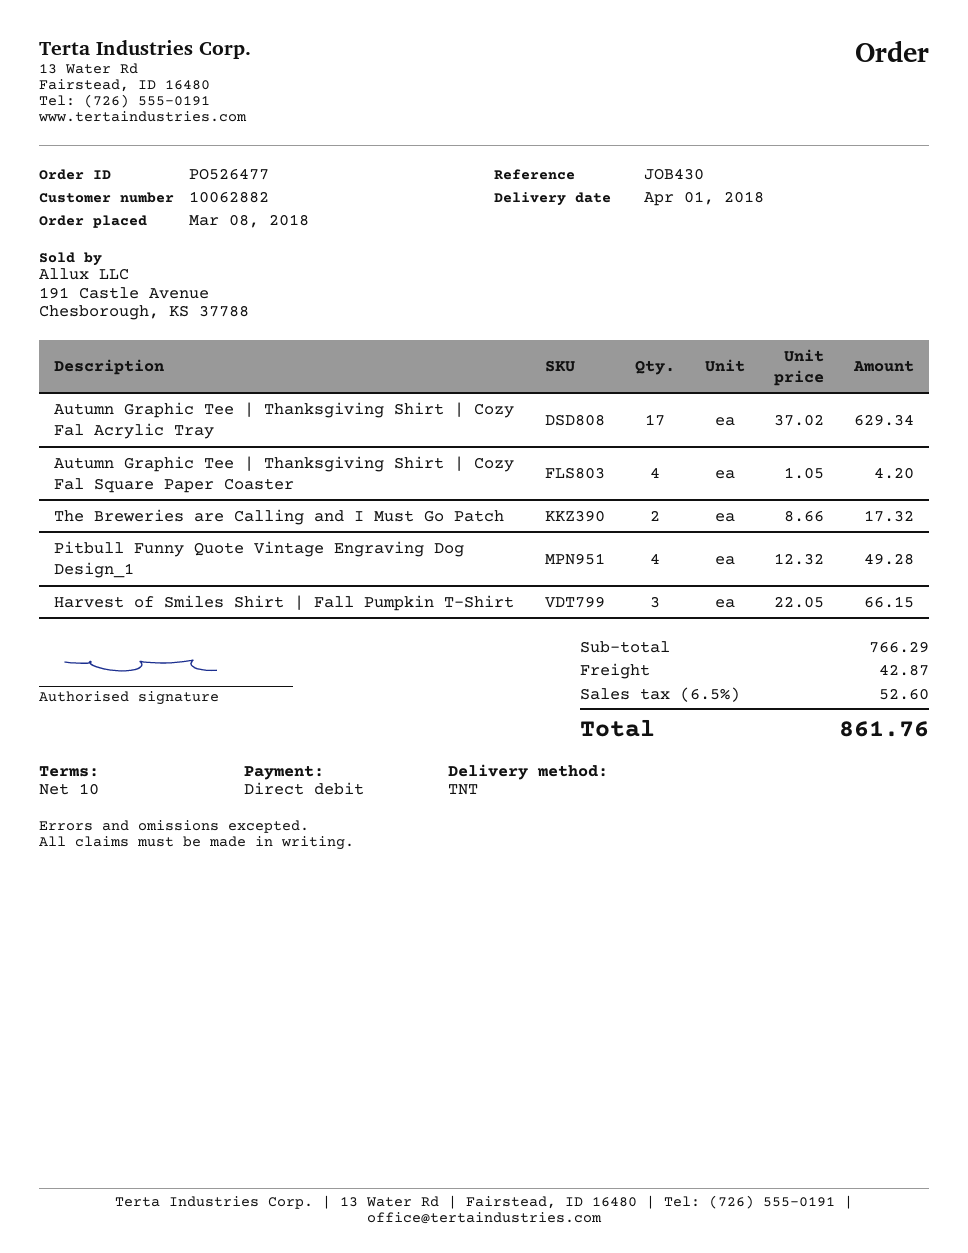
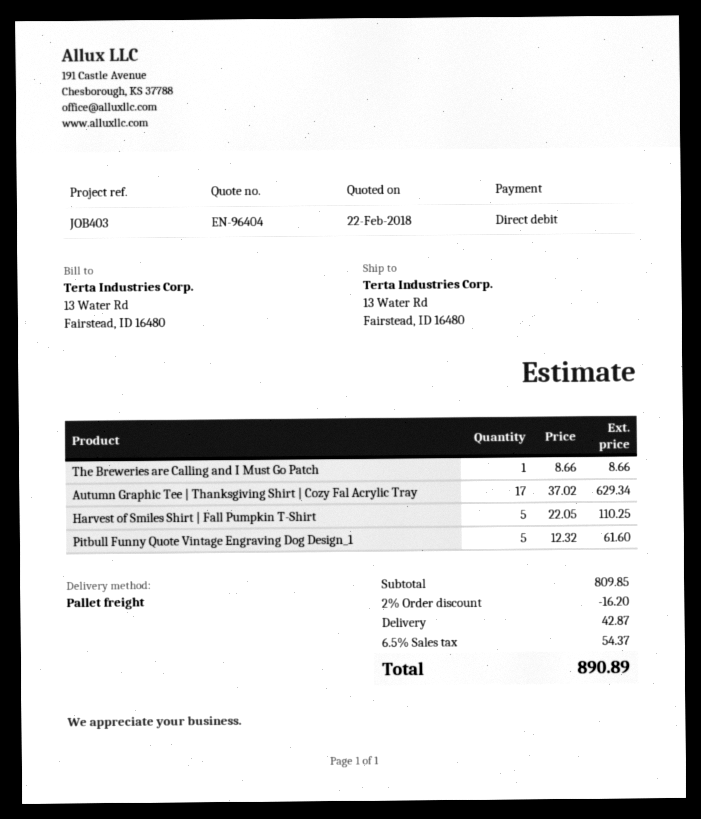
reference: JOB430 -> JOB403
shipping method: TNT -> pallet freight
Autumn Graphic Tee | Thanksgiving Shirt | Cozy Fal Square Paper Coaster: 4 x 1.05 = 4.20 -> none
The Breweries are Calling and I Must Go Patch: 2 x 8.66 = 17.32 -> 1 x 8.66 = 8.66
Pitbull Funny Quote Vintage Engraving Dog Design_1: 4 x 12.32 = 49.28 -> 5 x 12.32 = 61.60
Harvest of Smiles Shirt | Fall Pumpkin T-Shirt: 3 x 22.05 = 66.15 -> 5 x 22.05 = 110.25
subtotal: 766.29 -> 809.85
discount: none -> 2% = 16.20
tax: 6.5% = 52.60 -> 6.5% = 54.37
total: 861.76 -> 890.89

